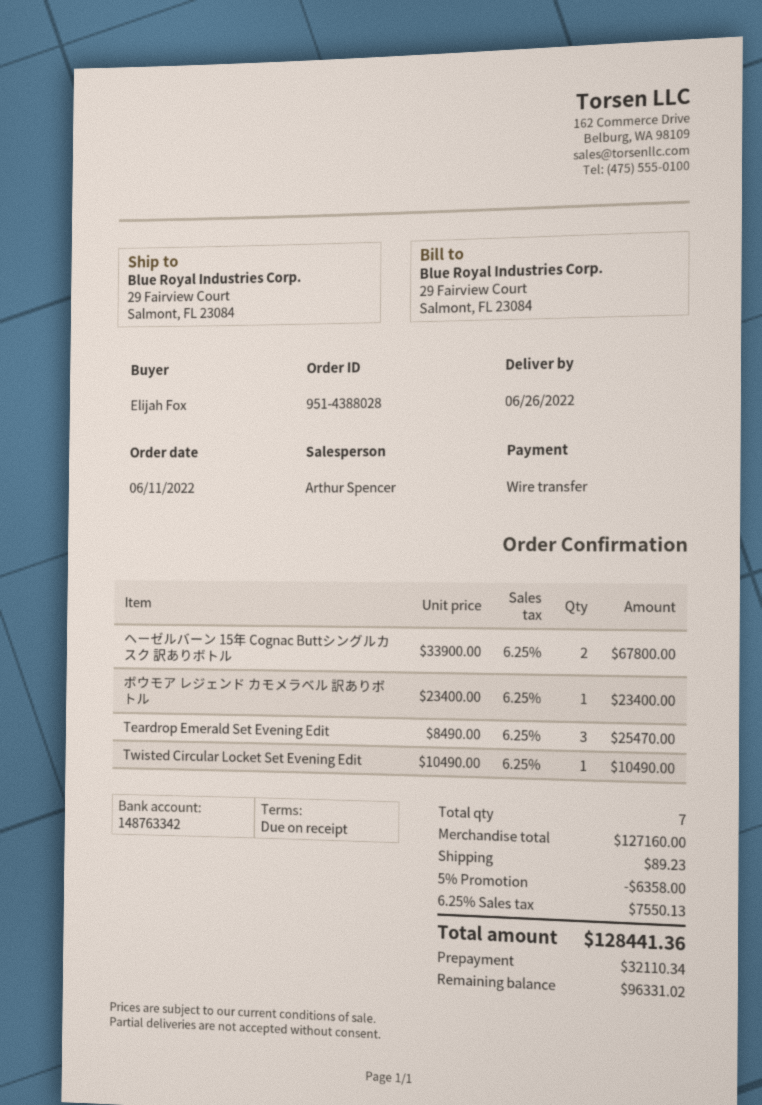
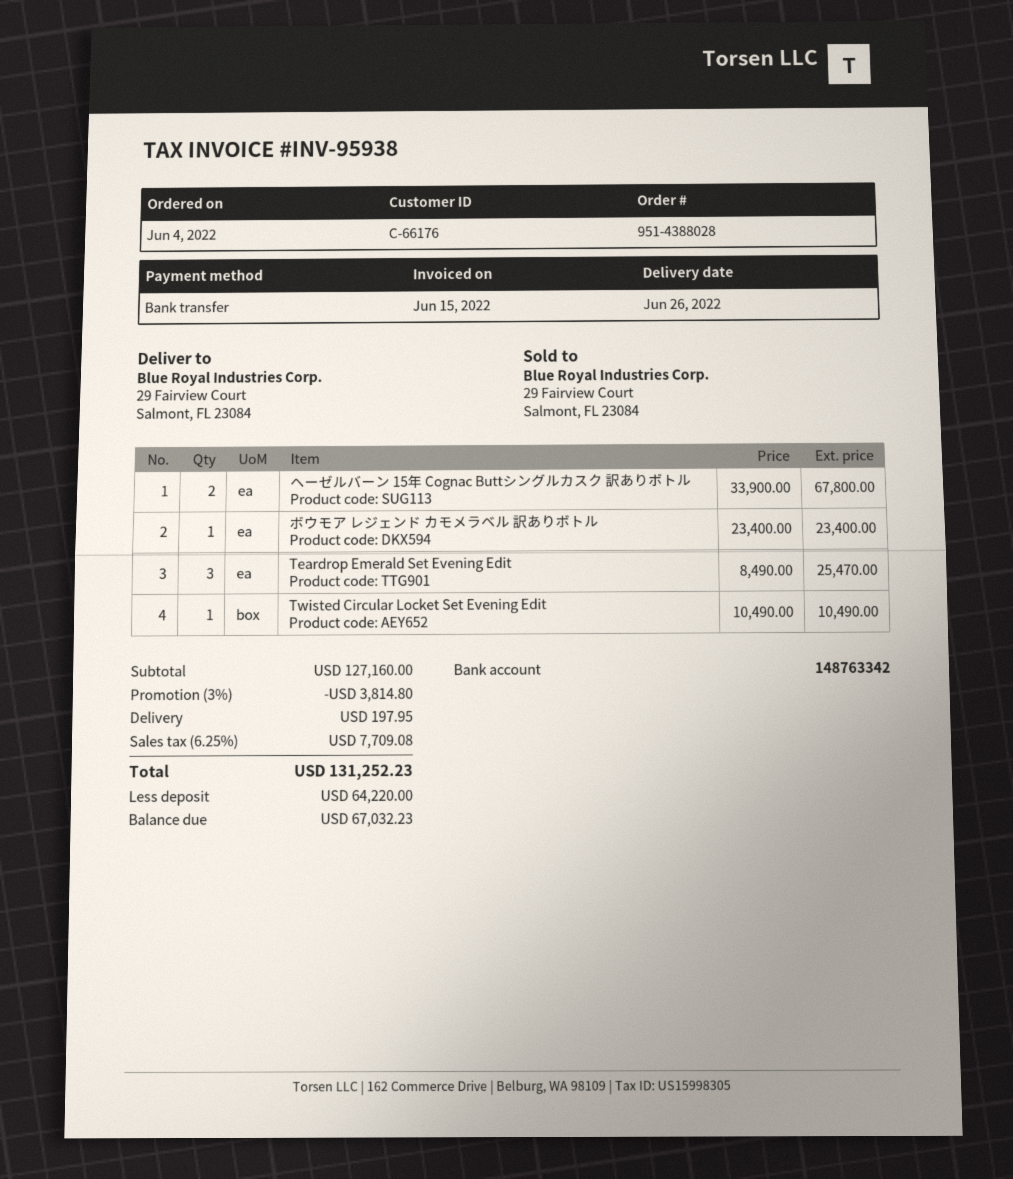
order date: 2022-06-11 -> 2022-06-04
discount: 5% = 6358.00 -> 3% = 3814.80
shipping: 89.23 -> 197.95
tax: 6.25% = 7550.13 -> 6.25% = 7709.08
total: 128441.36 -> 131252.23
deposit: 32110.34 -> 64220.00
balance: 96331.02 -> 67032.23

